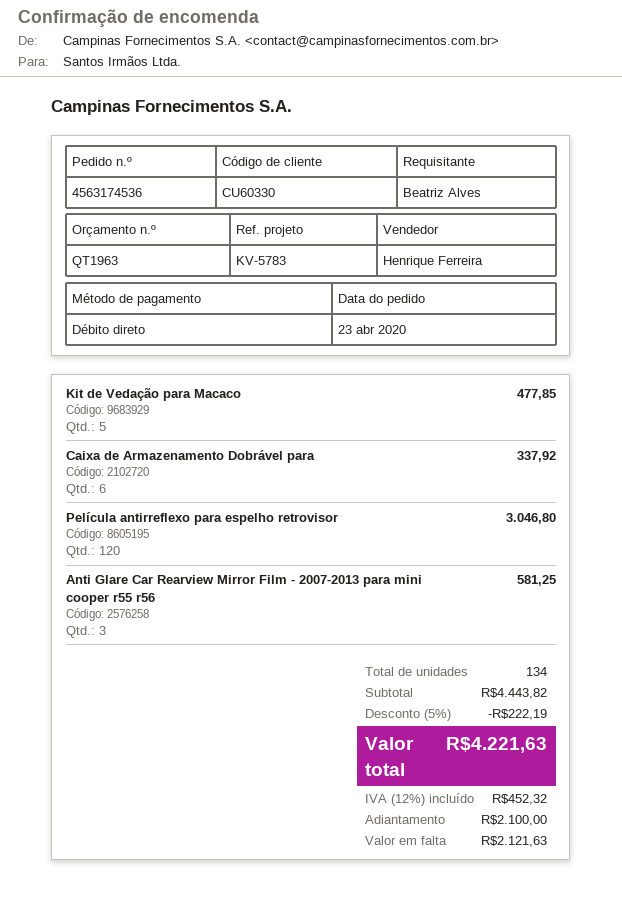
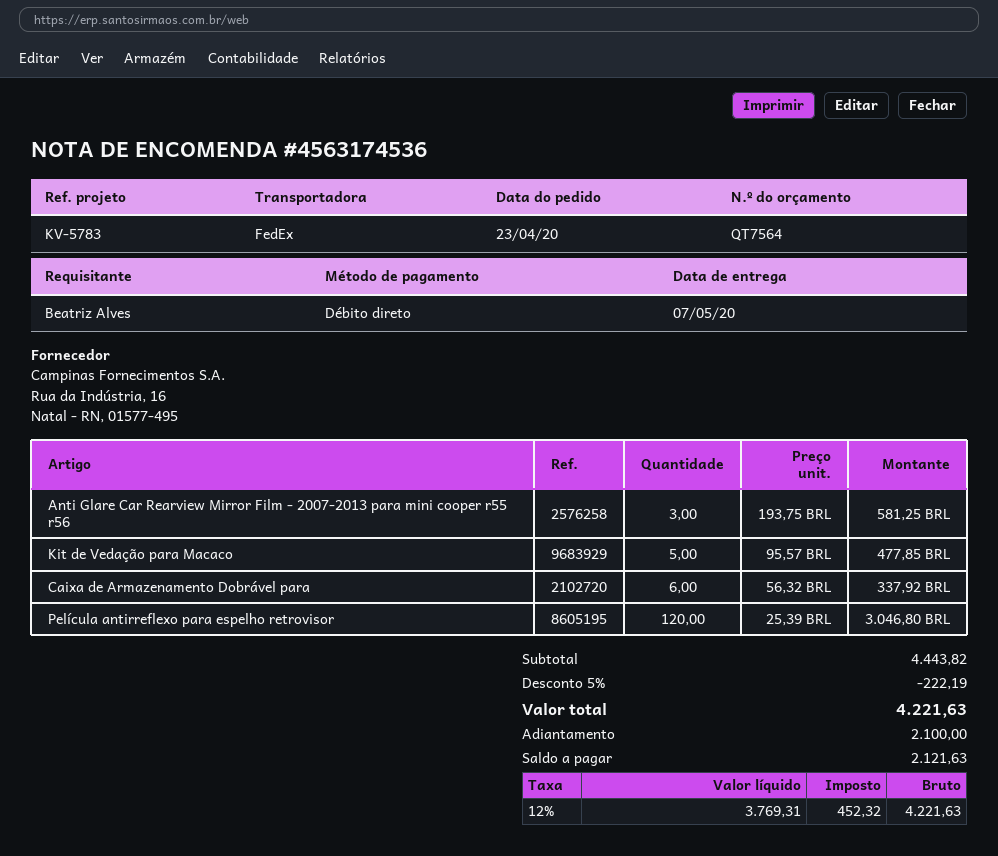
quote number: QT1963 -> QT7564

